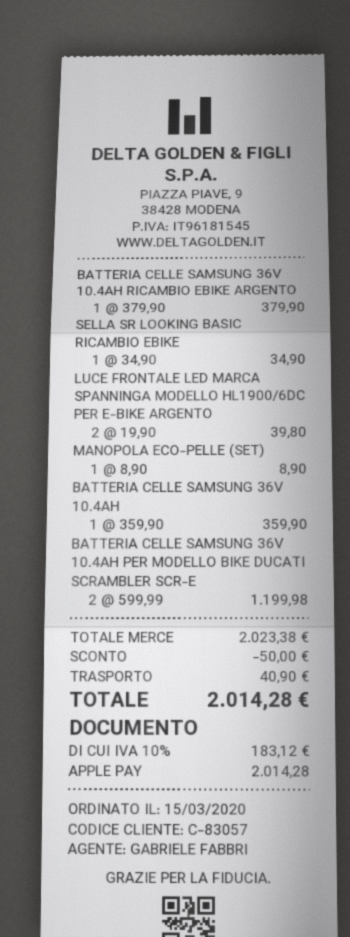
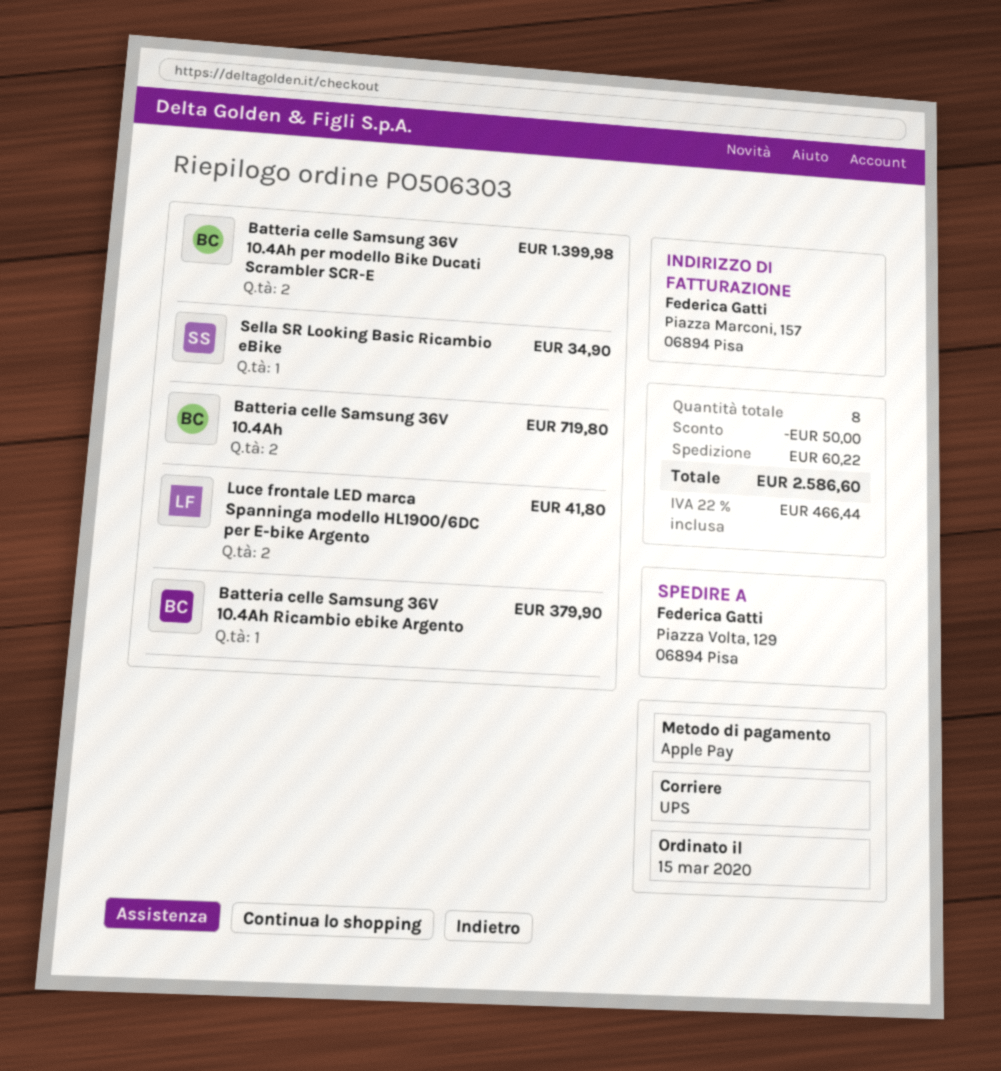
LUCE FRONTALE LED MARCA SPANNINGA MODELLO HL1900/6DC PER E-BIKE ARGENTO: 2 for 39.80 -> 2 for 41.80
MANOPOLA ECO-PELLE (SET): 1 for 8.90 -> none
BATTERIA CELLE SAMSUNG 36V 10.4AH: 1 for 359.90 -> 2 for 719.80
BATTERIA CELLE SAMSUNG 36V 10.4AH PER MODELLO BIKE DUCATI SCRAMBLER SCR-E: 2 for 1199.98 -> 2 for 1399.98
shipping: 40.90 -> 60.22
tax: 10% = 183.12 -> 22% = 466.44
total: 2014.28 -> 2586.60

